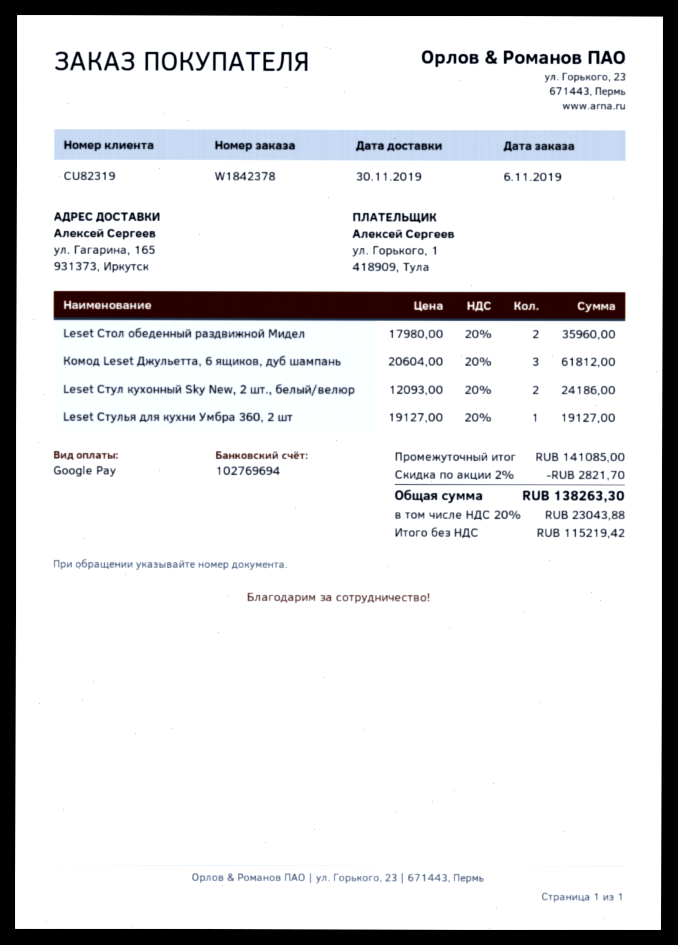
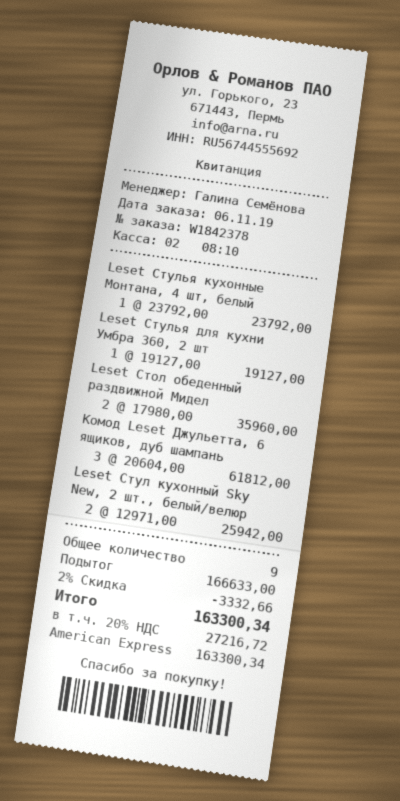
payment method: Google Pay -> American Express
Leset Стул кухонный Sky New, 2 шт., белый/велюр: 2 x 12093.00 = 24186.00 -> 2 x 12971.00 = 25942.00
Leset Стулья кухонные Монтана, 4 шт, белый: none -> 1 x 23792.00 = 23792.00
subtotal: 141085.00 -> 166633.00
discount: 2% = 2821.70 -> 2% = 3332.66
tax: 20% = 23043.88 -> 20% = 27216.72
total: 138263.30 -> 163300.34

